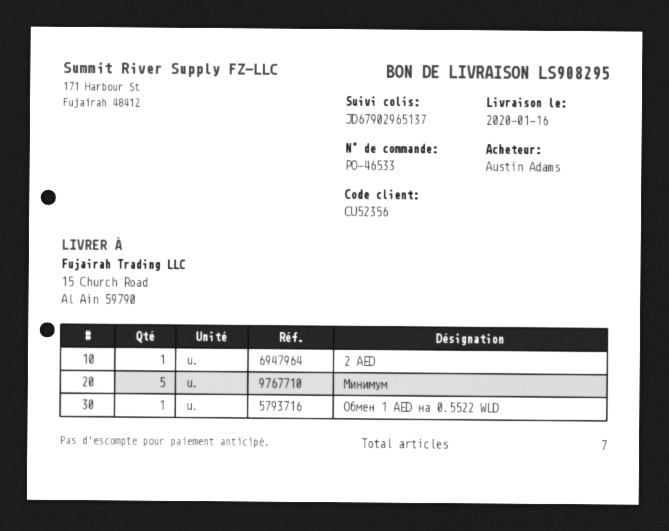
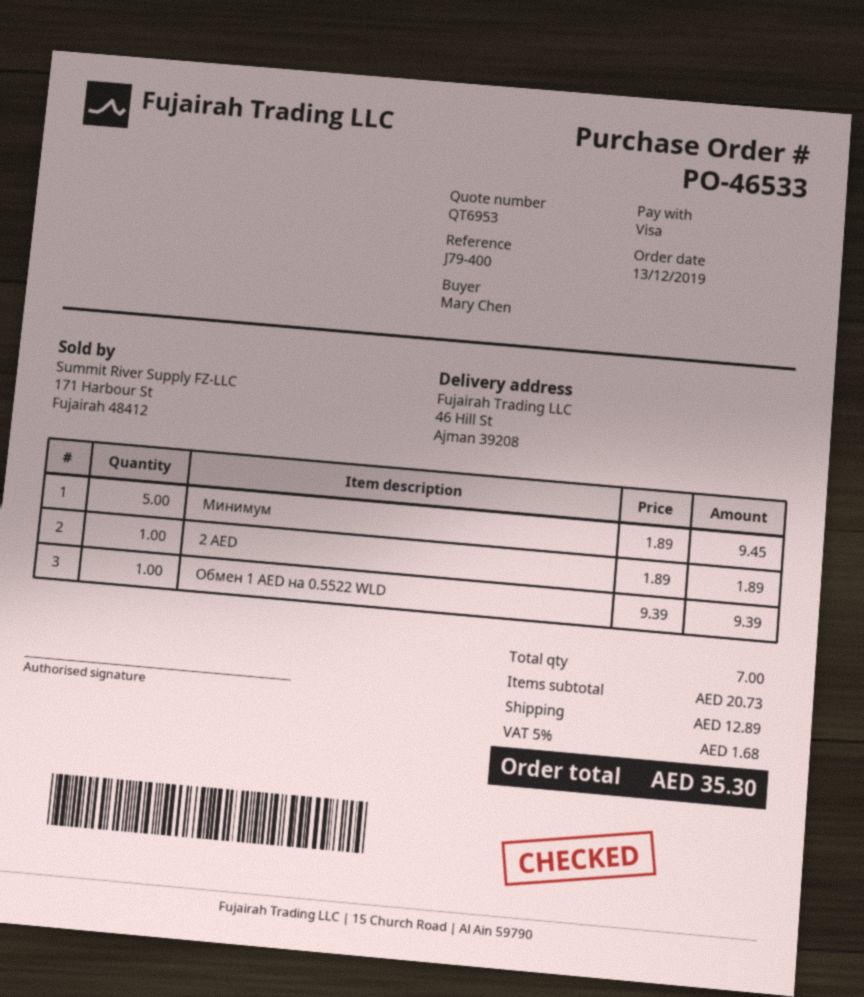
ordered by: Austin Adams -> Mary Chen
ship to: 15 Church Road, Al Ain 59790 -> 46 Hill St, Ajman 39208

